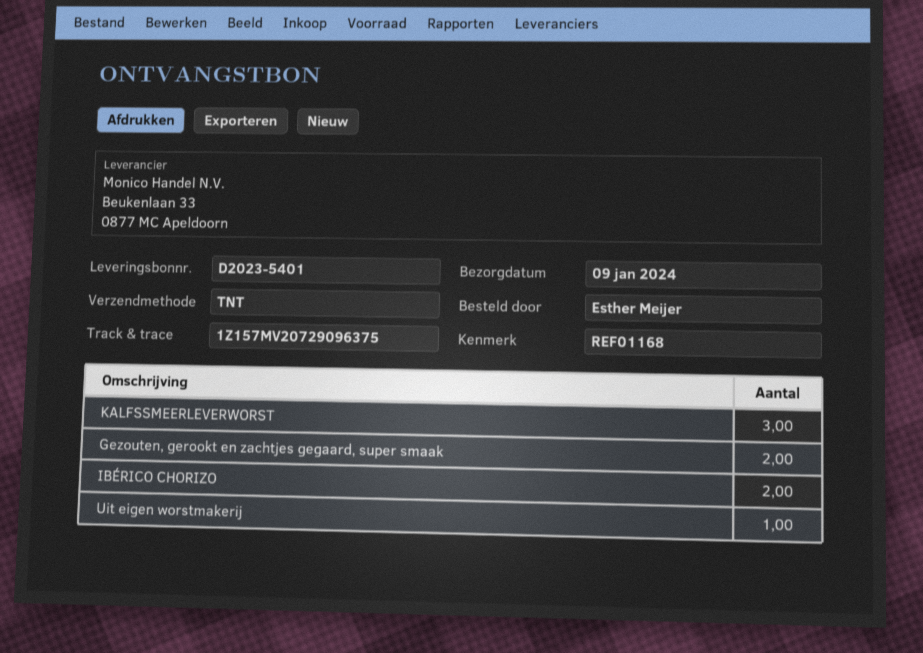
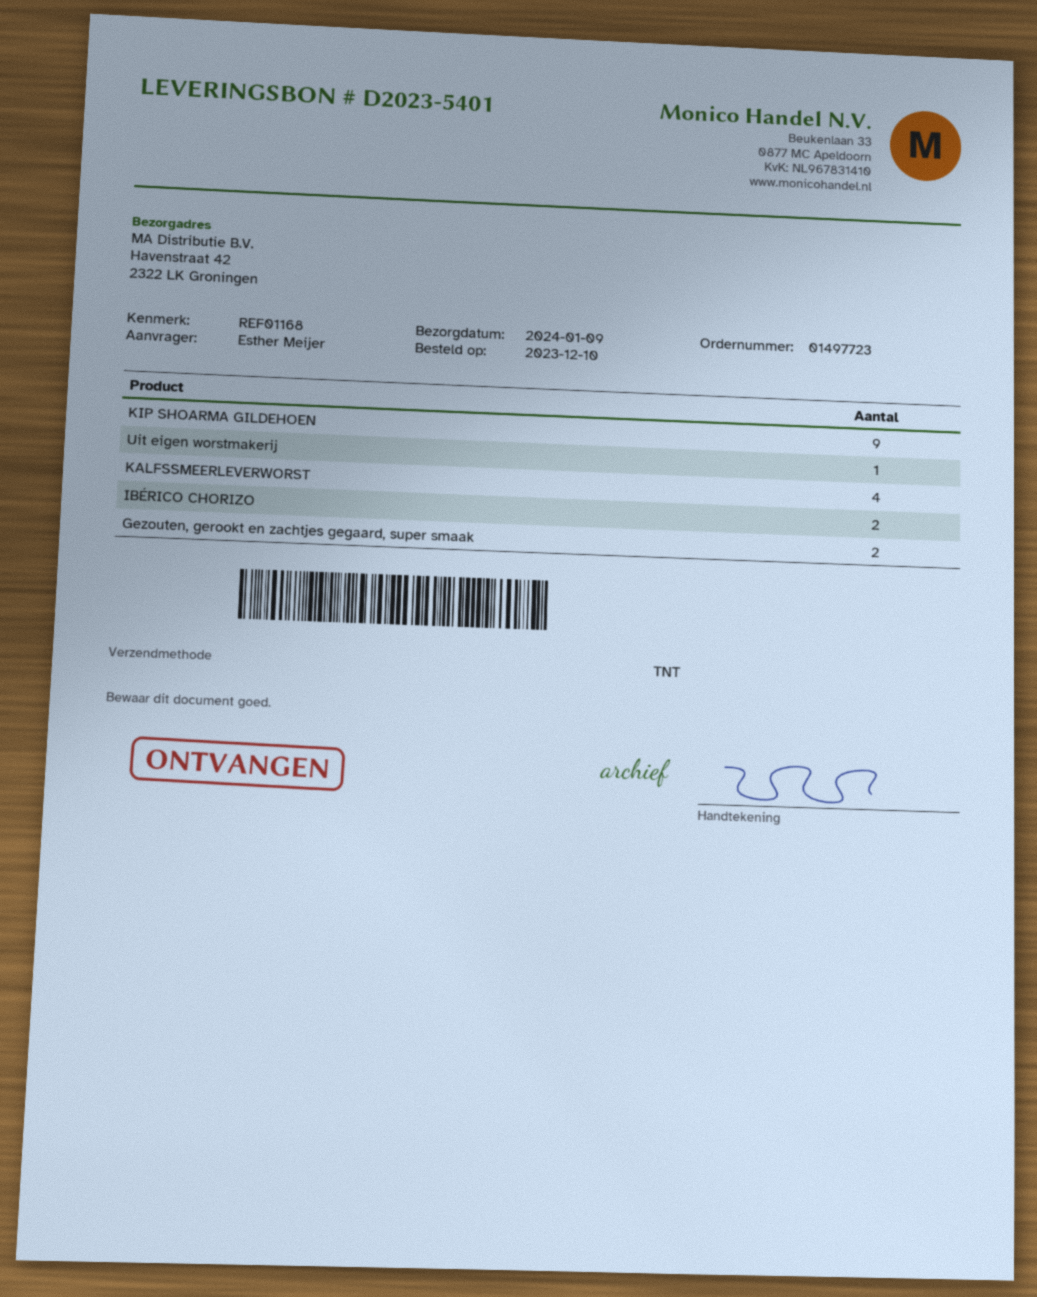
KALFSSMEERLEVERWORST: 3 -> 4
KIP SHOARMA GILDEHOEN: none -> 9

